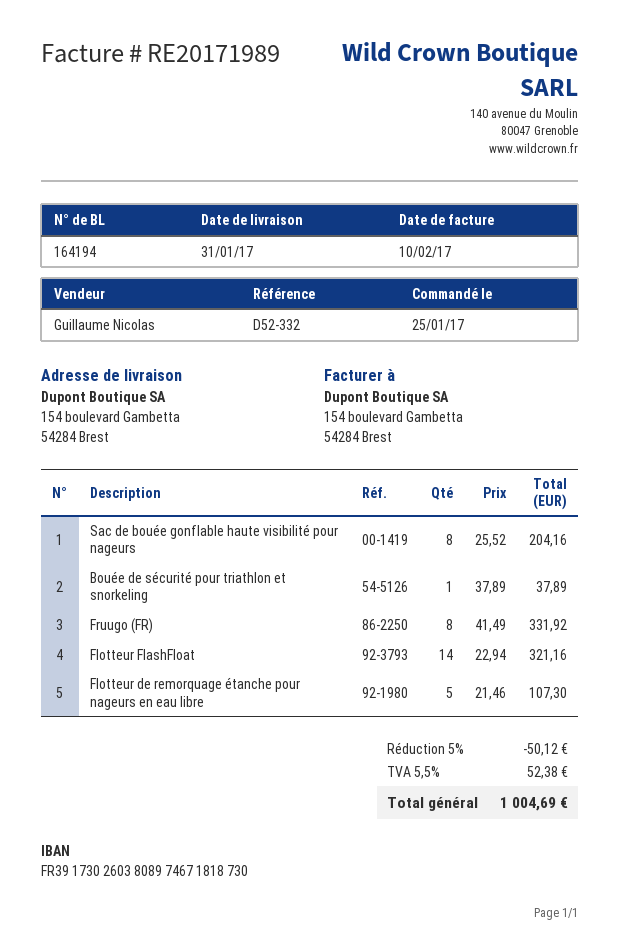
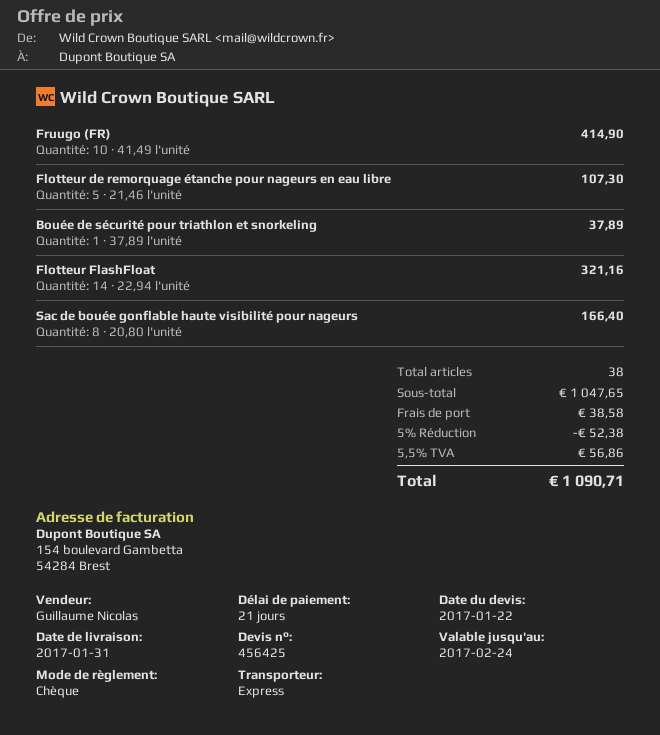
Sac de bouée gonflable haute visibilité pour nageurs: 8 x 25.52 = 204.16 -> 8 x 20.80 = 166.40
Fruugo (FR): 8 x 41.49 = 331.92 -> 10 x 41.49 = 414.90
discount: 5% = 50.12 -> 5% = 52.38
shipping: none -> 38.58
tax: 5.5% = 52.38 -> 5.5% = 56.86
total: 1004.69 -> 1090.71

